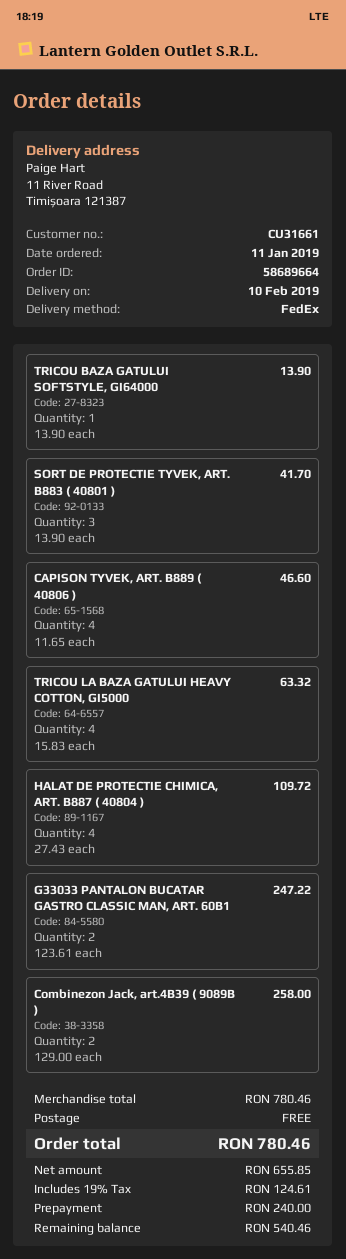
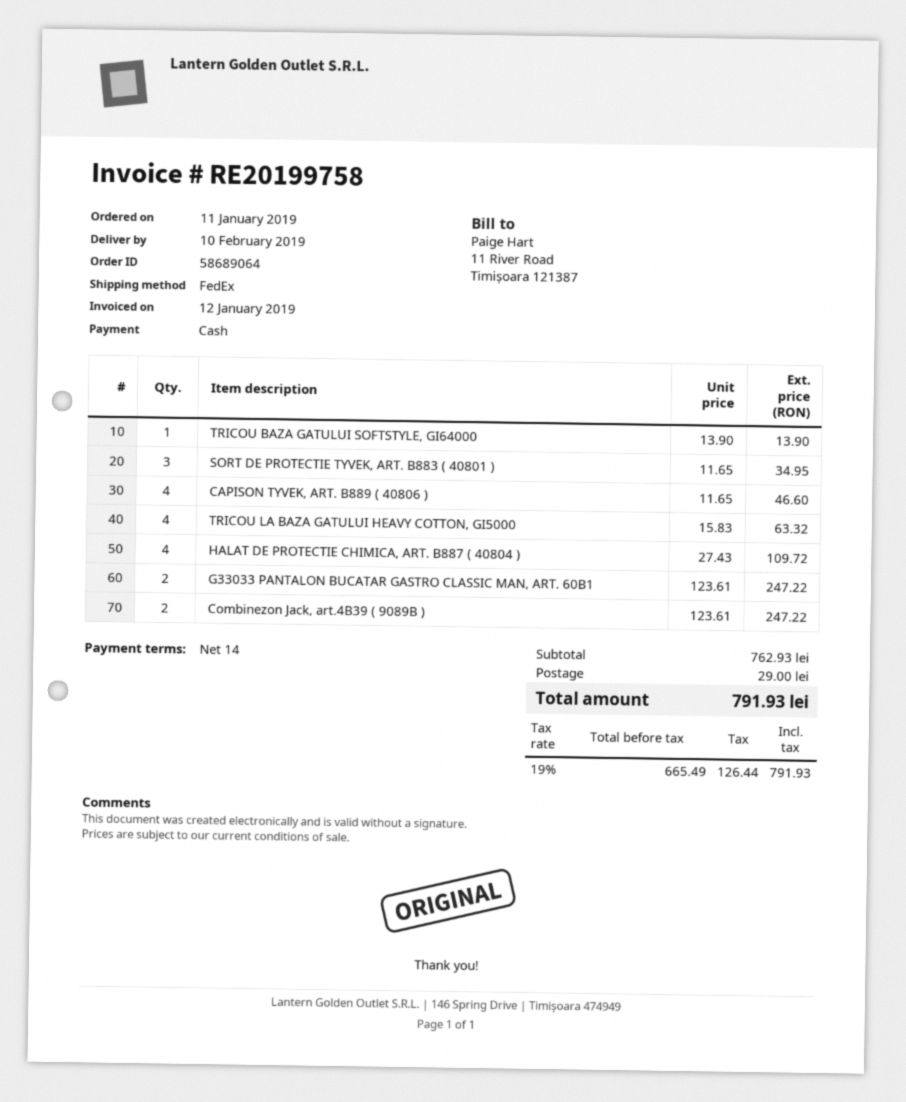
order number: 58689664 -> 58689064
SORT DE PROTECTIE TYVEK, ART. B883 ( 40801 ): 3 x 13.90 = 41.70 -> 3 x 11.65 = 34.95
Combinezon Jack, art.4B39 ( 9089B ): 2 x 129.00 = 258.00 -> 2 x 123.61 = 247.22
subtotal: 780.46 -> 762.93
shipping: 0.00 -> 29.00
net: 655.85 -> 665.49
tax: 19% = 124.61 -> 19% = 126.44
total: 780.46 -> 791.93

